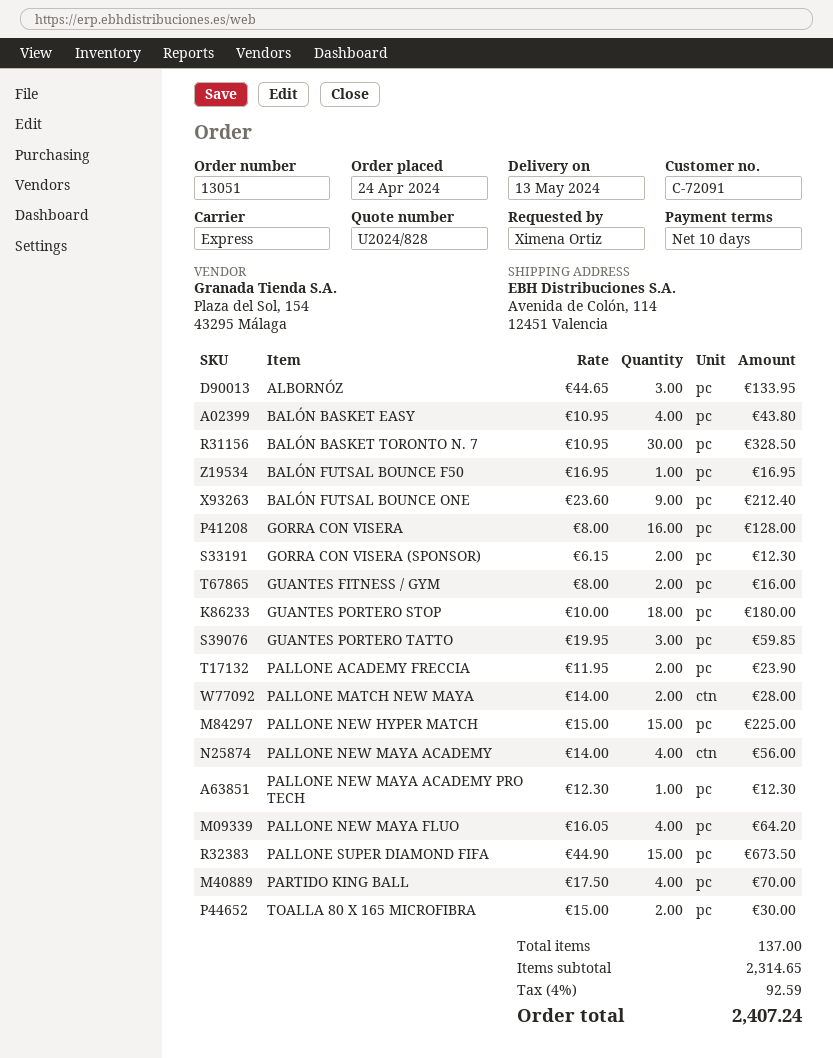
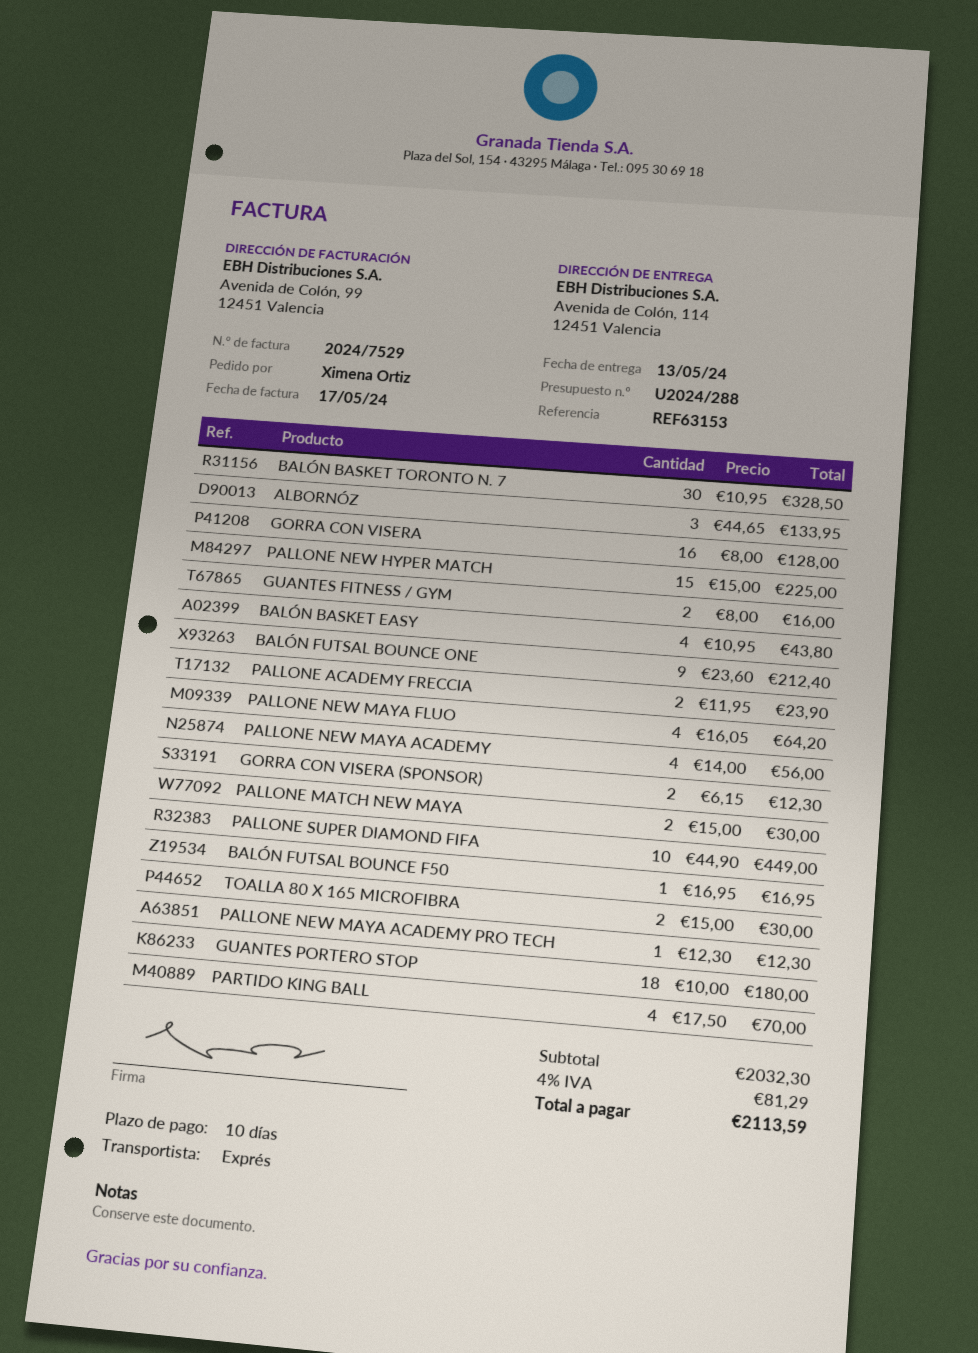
quote number: U2024/828 -> U2024/288
GUANTES PORTERO TATTO: 3 x 19.95 = 59.85 -> none
PALLONE MATCH NEW MAYA: 2 x 14.00 = 28.00 -> 2 x 15.00 = 30.00
PALLONE SUPER DIAMOND FIFA: 15 x 44.90 = 673.50 -> 10 x 44.90 = 449.00
subtotal: 2314.65 -> 2032.30
tax: 4% = 92.59 -> 4% = 81.29
total: 2407.24 -> 2113.59

